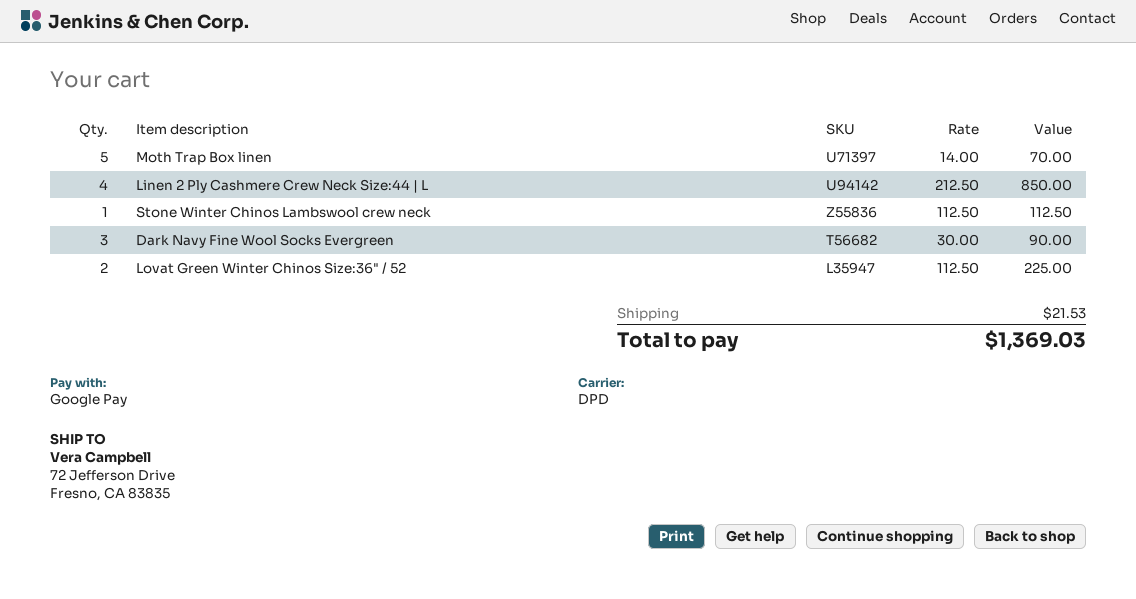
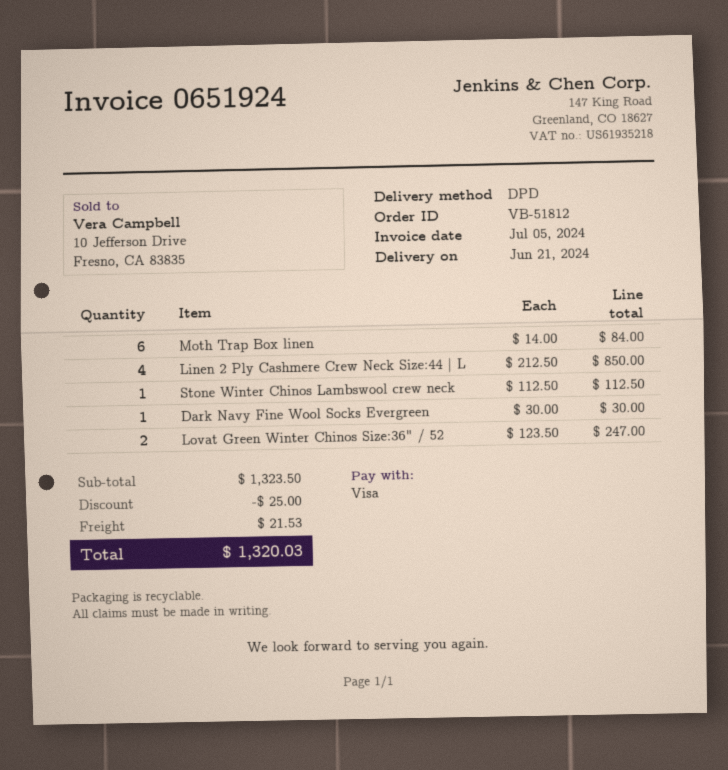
payment method: Google Pay -> Visa
Moth Trap Box linen: 5 x 14.00 = 70.00 -> 6 x 14.00 = 84.00
Dark Navy Fine Wool Socks Evergreen: 3 x 30.00 = 90.00 -> 1 x 30.00 = 30.00
Lovat Green Winter Chinos Size:36" / 52: 2 x 112.50 = 225.00 -> 2 x 123.50 = 247.00
discount: none -> 25.00
total: 1369.03 -> 1320.03

